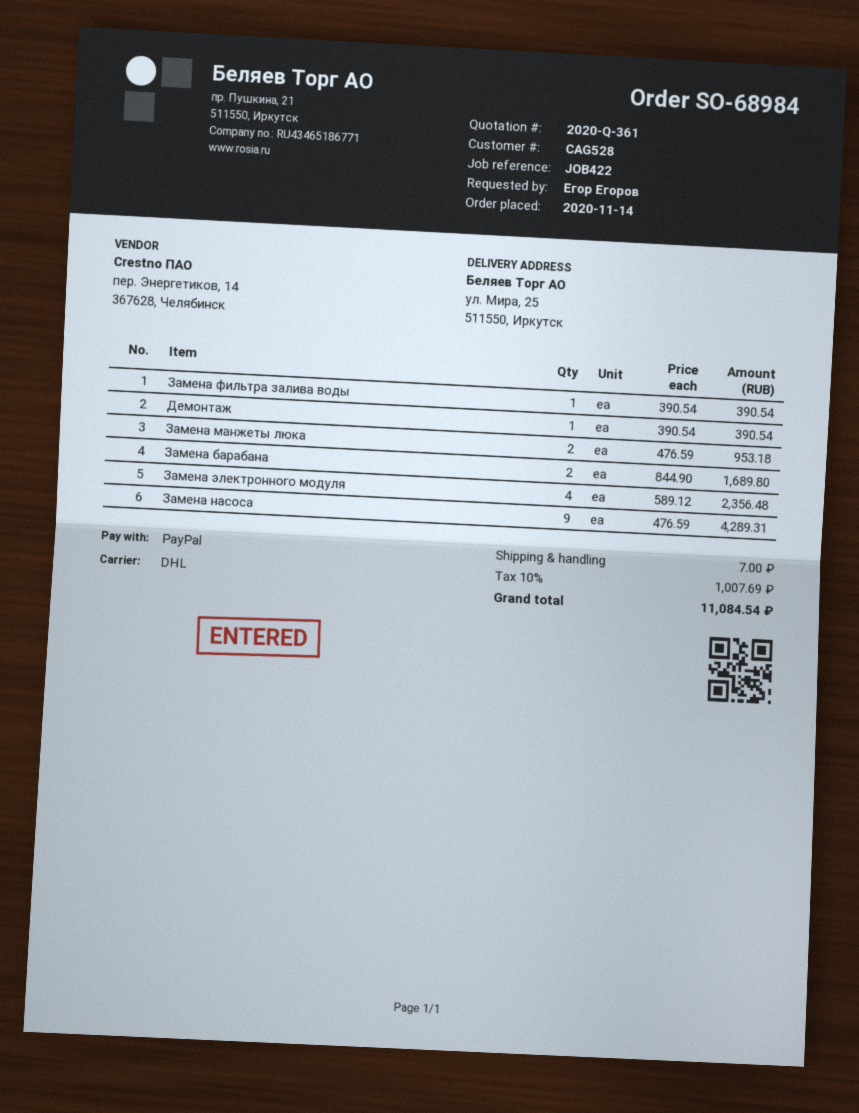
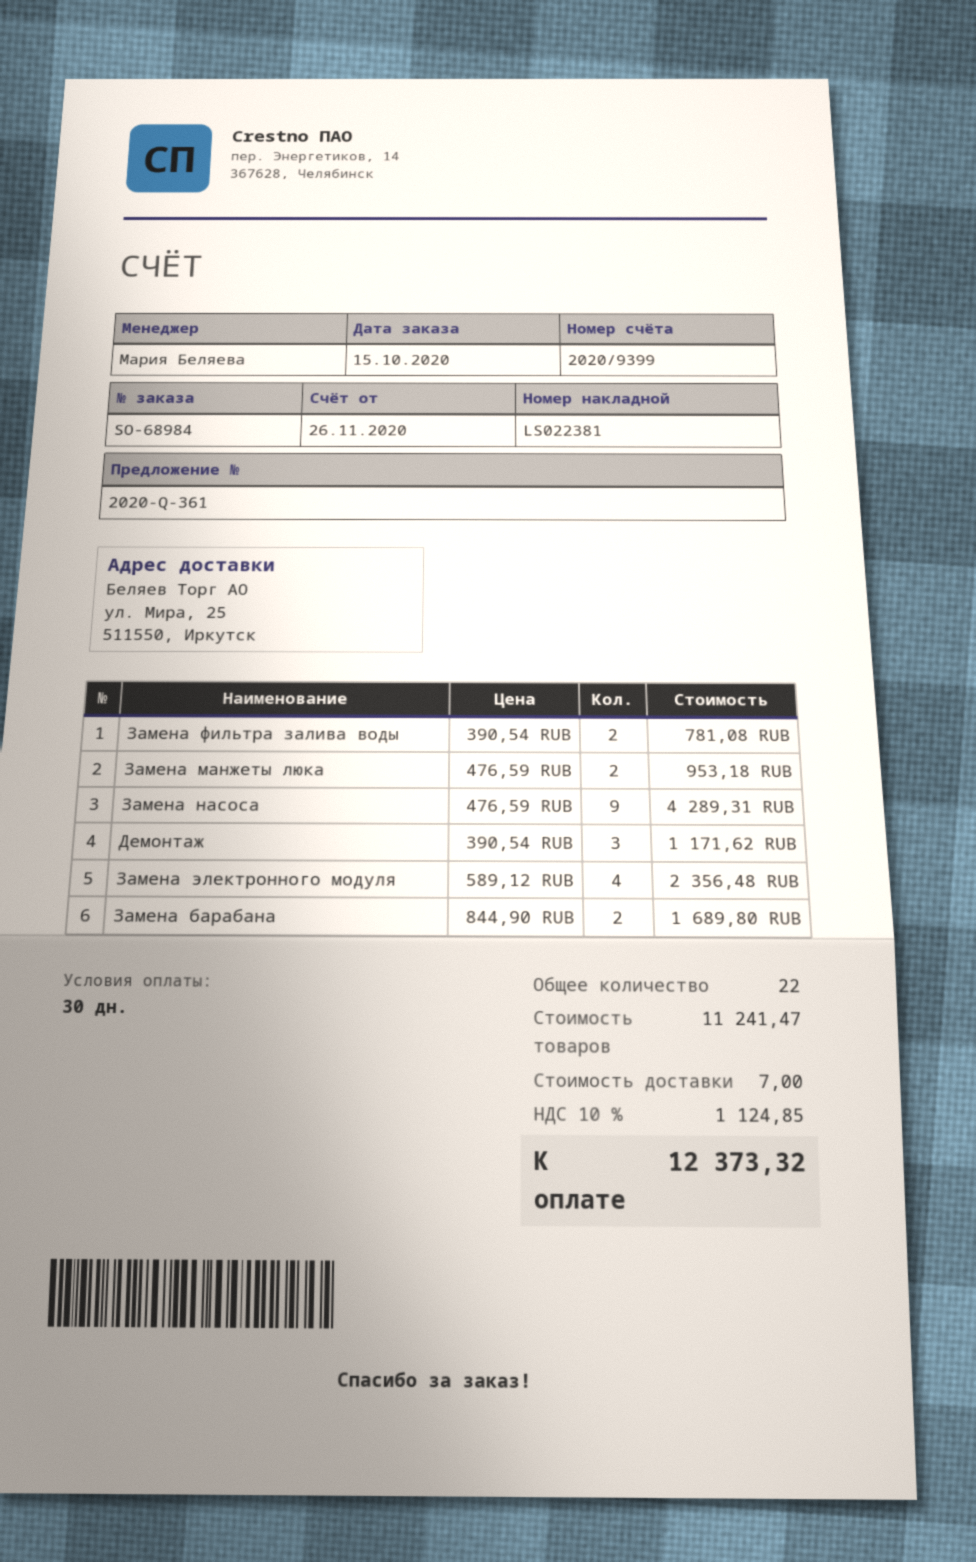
order date: 2020-11-14 -> 2020-10-15
Замена фильтра залива воды: 1 x 390.54 = 390.54 -> 2 x 390.54 = 781.08
Демонтаж: 1 x 390.54 = 390.54 -> 3 x 390.54 = 1171.62
tax: 10% = 1007.69 -> 10% = 1124.85
total: 11084.54 -> 12373.32

